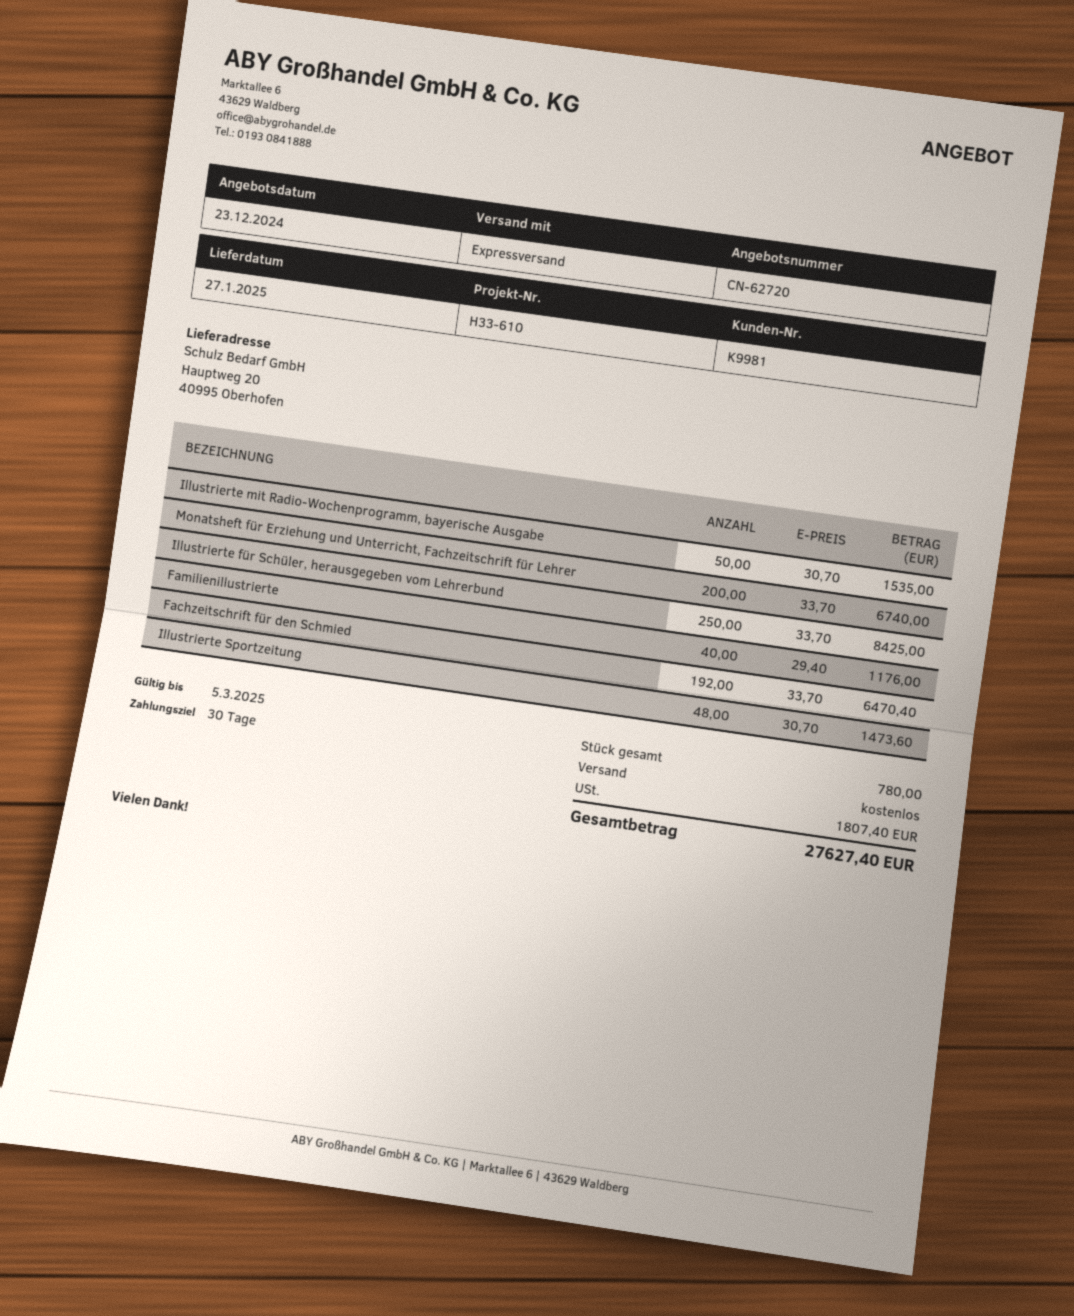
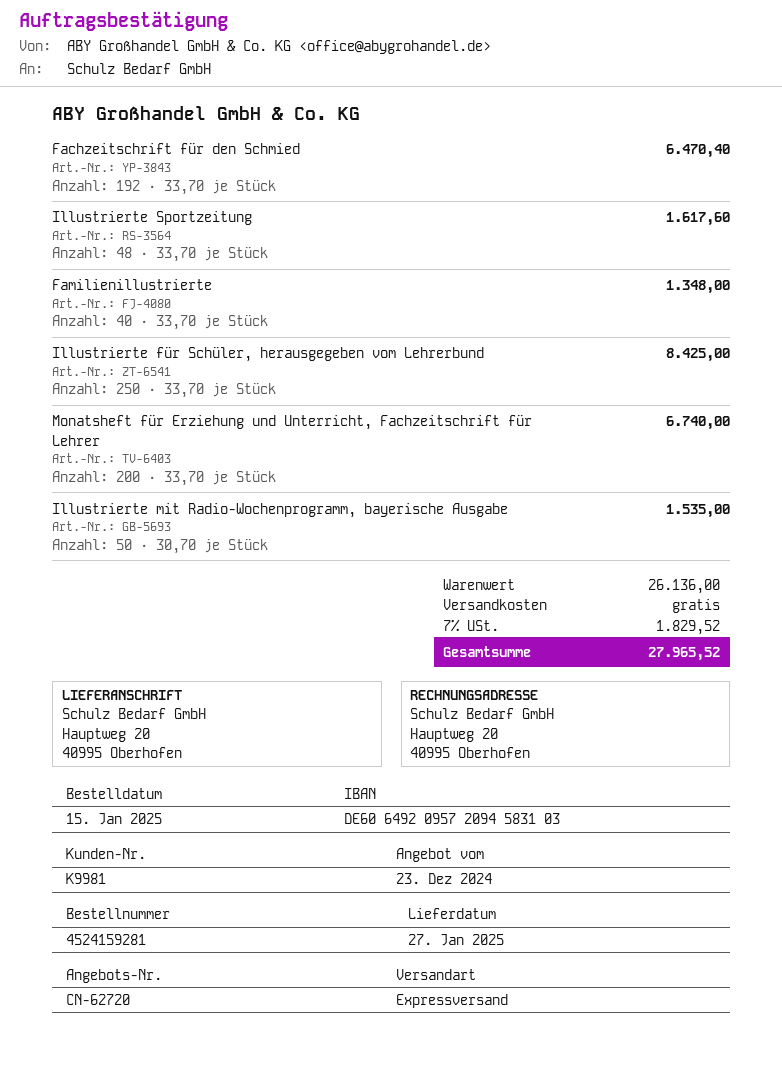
Familienillustrierte: 40 x 29.40 = 1176.00 -> 40 x 33.70 = 1348.00
Illustrierte Sportzeitung: 48 x 30.70 = 1473.60 -> 48 x 33.70 = 1617.60
tax: 1807.40 -> 1829.52
total: 27627.40 -> 27965.52

